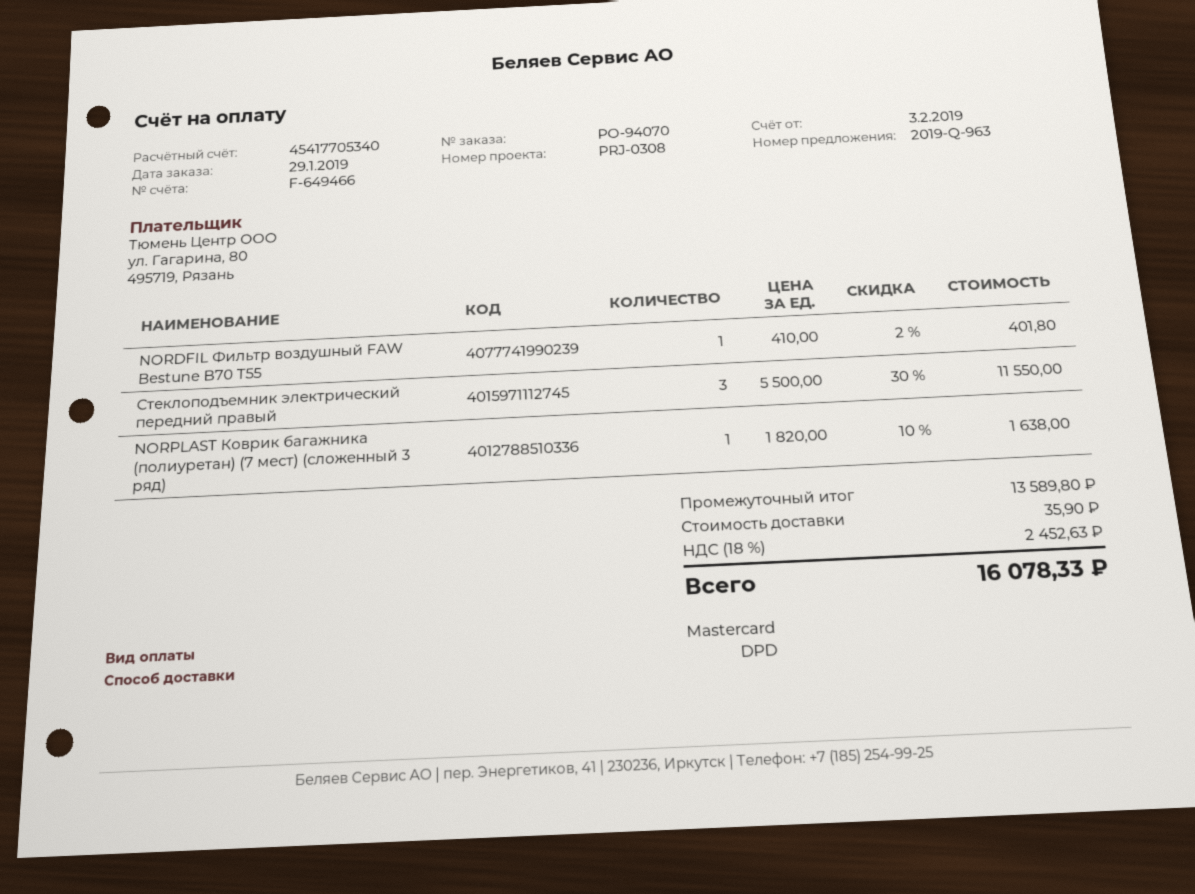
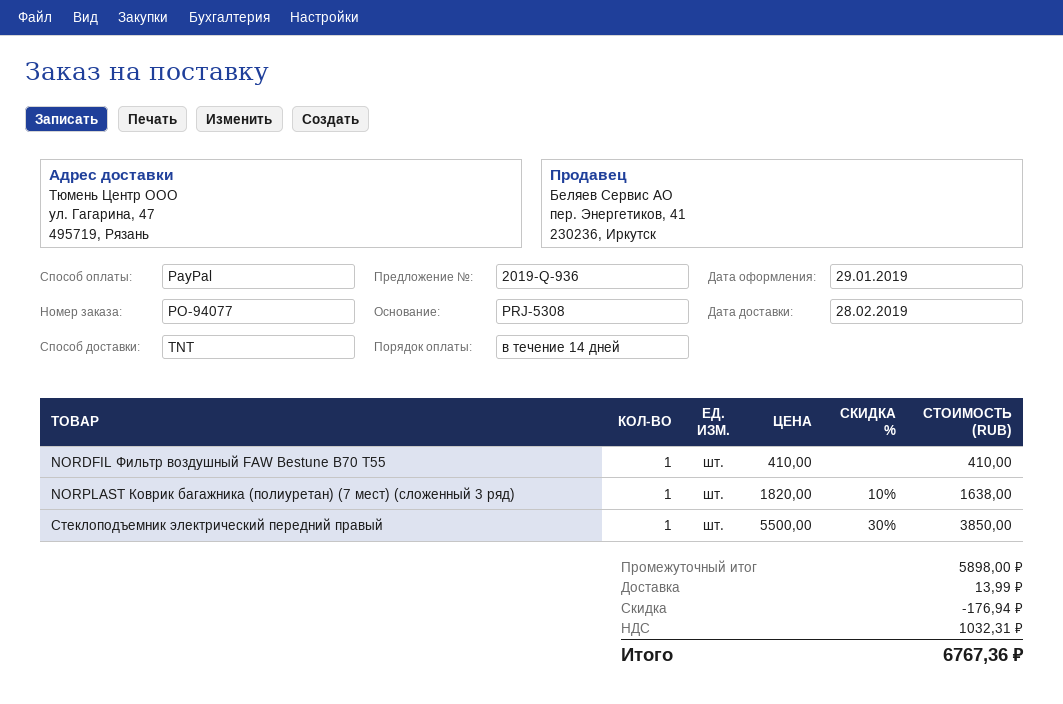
quote number: 2019-Q-963 -> 2019-Q-936
order number: PO-94070 -> PO-94077
reference: PRJ-0308 -> PRJ-5308
payment method: Mastercard -> PayPal
shipping method: DPD -> TNT
NORDFIL Фильтр воздушный FAW Bestune B70 T55: 1 x 410.00 - 2% = 401.80 -> 1 x 410.00 = 410.00
Стеклоподъемник электрический передний правый: 3 x 5500.00 - 30% = 11550.00 -> 1 x 5500.00 - 30% = 3850.00
subtotal: 13589.80 -> 5898.00
discount: none -> 176.94
shipping: 35.90 -> 13.99
tax: 2452.63 -> 1032.31
total: 16078.33 -> 6767.36

